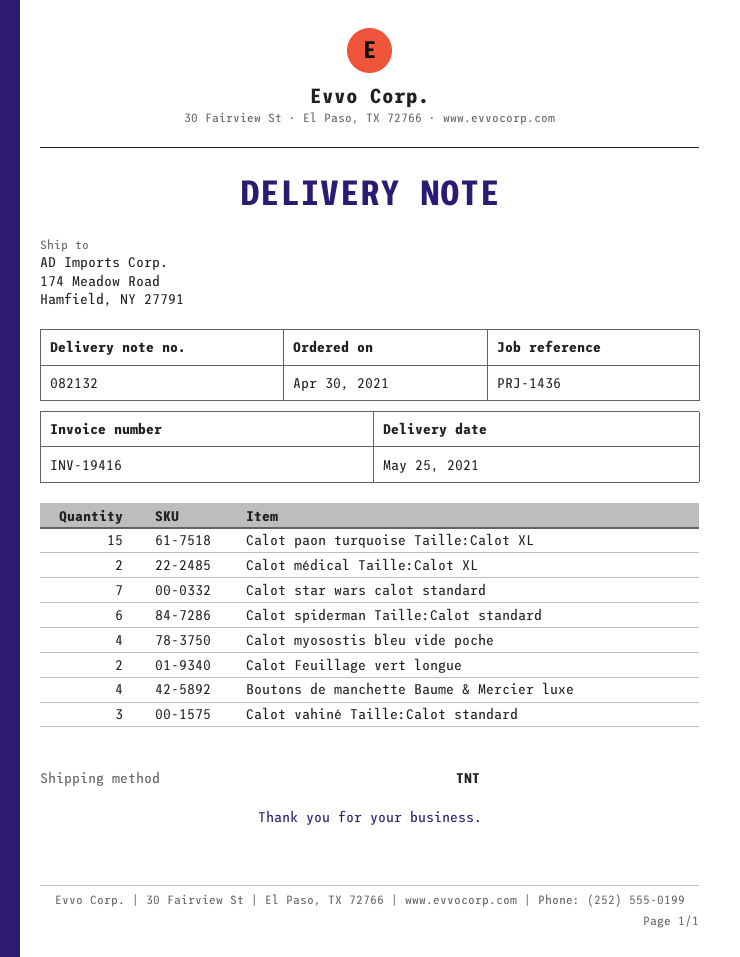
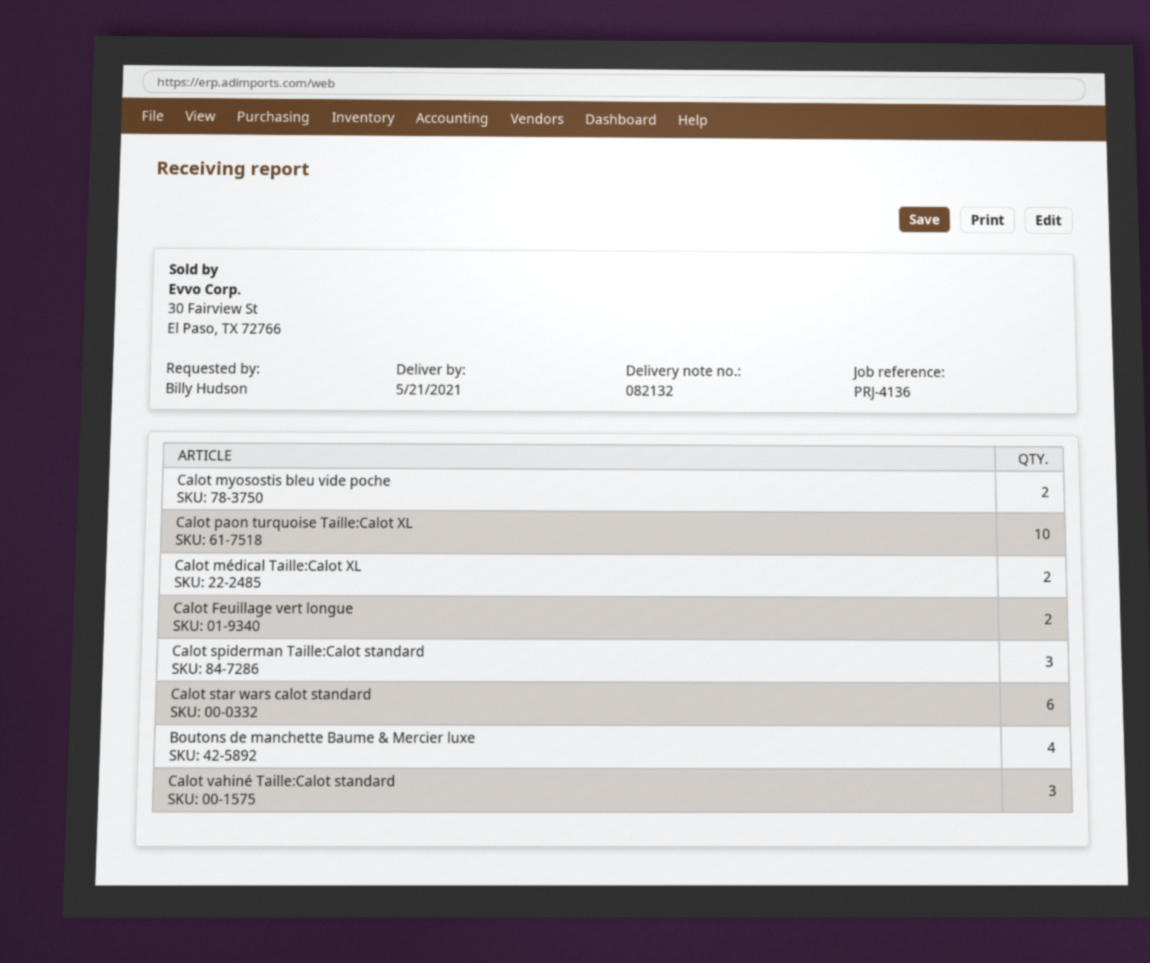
delivery date: 2021-05-25 -> 2021-05-21
reference: PRJ-1436 -> PRJ-4136
Calot paon turquoise Taille:Calot XL: 15 -> 10
Calot star wars calot standard: 7 -> 6
Calot spiderman Taille:Calot standard: 6 -> 3
Calot myosostis bleu vide poche: 4 -> 2

